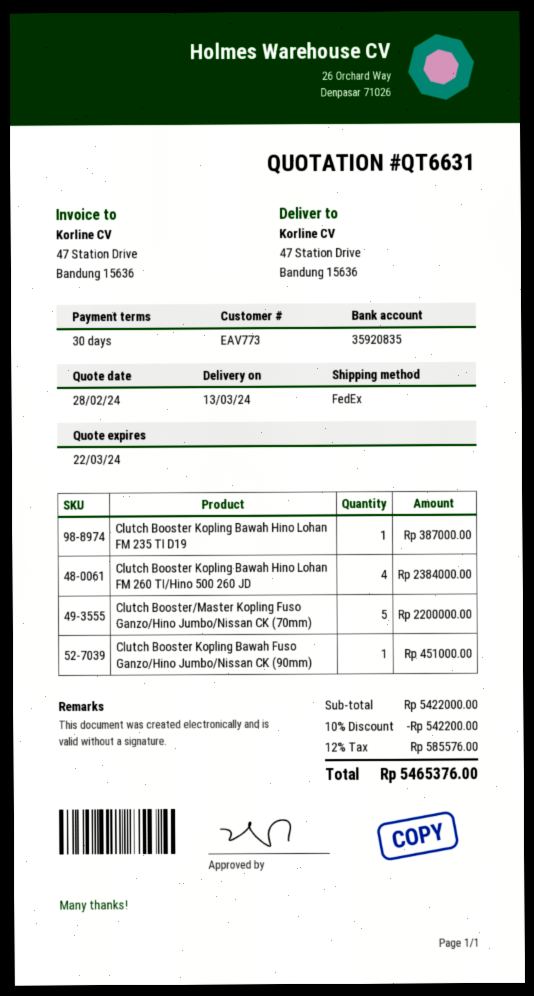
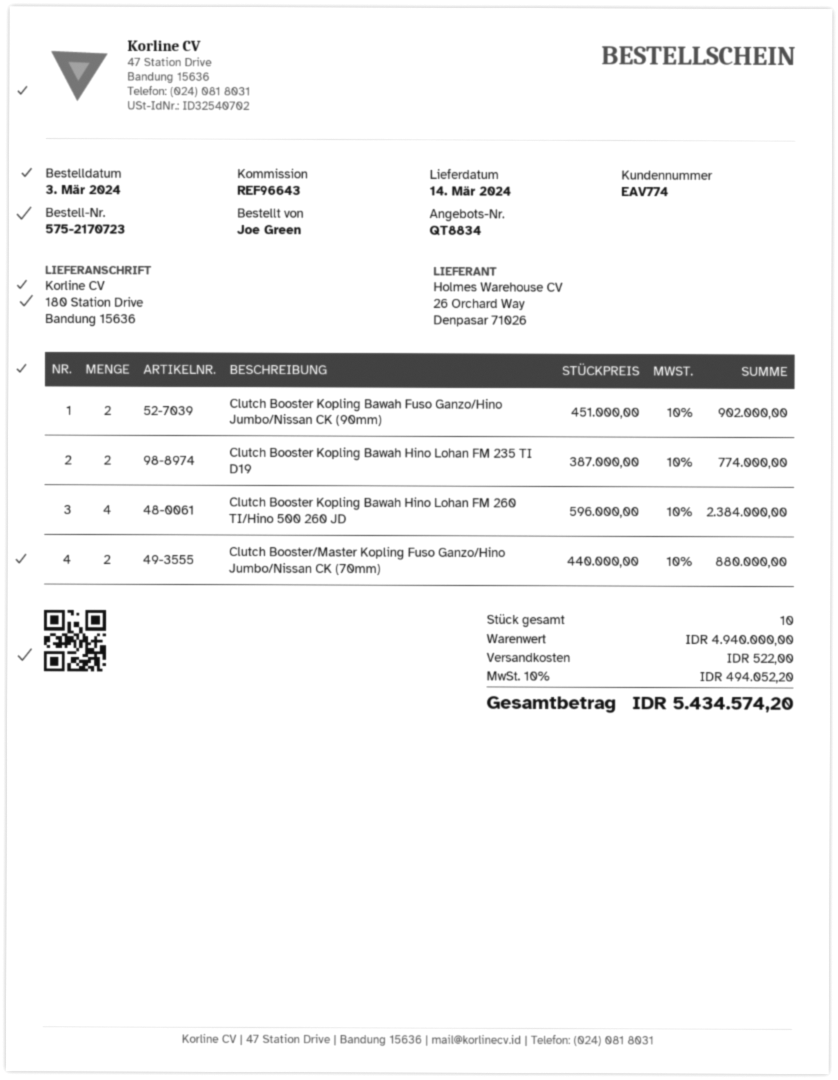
quote number: QT6631 -> QT8834
delivery date: 2024-03-13 -> 2024-03-14
customer number: EAV773 -> EAV774
ship to: 47 Station Drive, Bandung 15636 -> 180 Station Drive, Bandung 15636
Clutch Booster Kopling Bawah Hino Lohan FM 235 TI D19: 1 for 387000.00 -> 2 for 774000.00
Clutch Booster/Master Kopling Fuso Ganzo/Hino Jumbo/Nissan CK (70mm): 5 for 2200000.00 -> 2 for 880000.00
Clutch Booster Kopling Bawah Fuso Ganzo/Hino Jumbo/Nissan CK (90mm): 1 for 451000.00 -> 2 for 902000.00
subtotal: 5422000.00 -> 4940000.00
discount: 10% = 542200.00 -> none
shipping: none -> 522.00
tax: 12% = 585576.00 -> 10% = 494052.20
total: 5465376.00 -> 5434574.20

